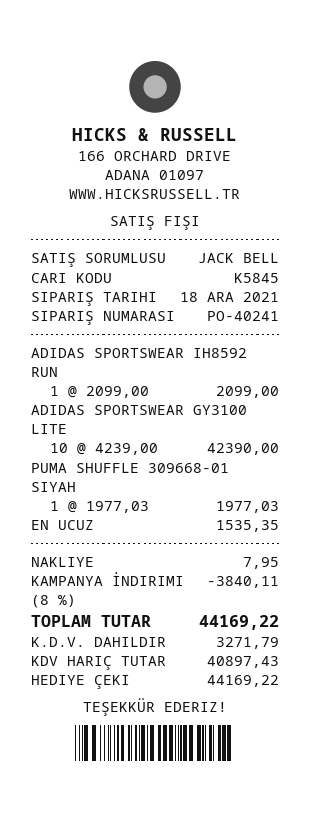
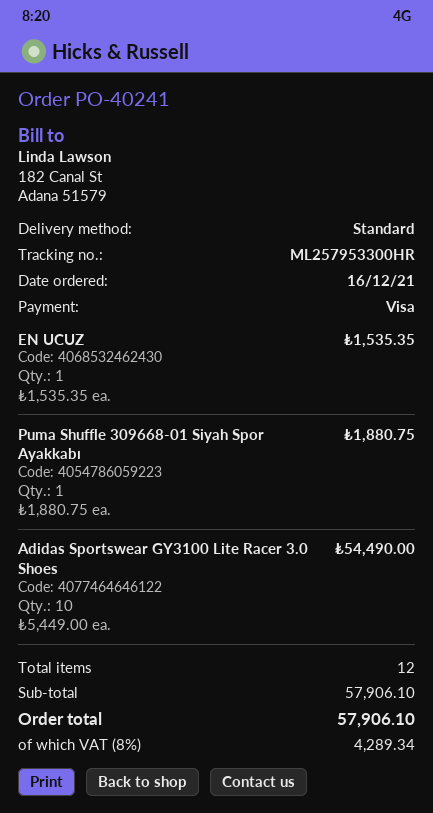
order date: 2021-12-18 -> 2021-12-16
payment method: gift card -> Visa
ADIDAS SPORTSWEAR IH8592 RUN: 1 x 2099.00 = 2099.00 -> none
ADIDAS SPORTSWEAR GY3100 LITE: 10 x 4239.00 = 42390.00 -> 10 x 5449.00 = 54490.00
PUMA SHUFFLE 309668-01 SIYAH: 1 x 1977.03 = 1977.03 -> 1 x 1880.75 = 1880.75
discount: 8% = 3840.11 -> none
shipping: 7.95 -> none
tax: 3271.79 -> 4289.34
total: 44169.22 -> 57906.10

